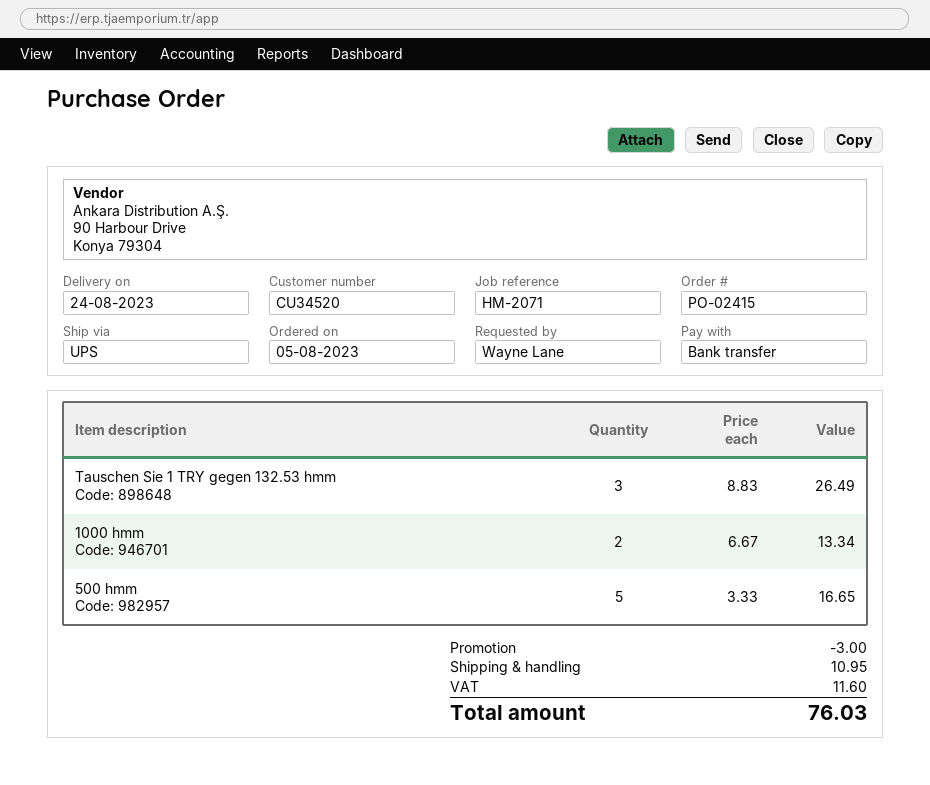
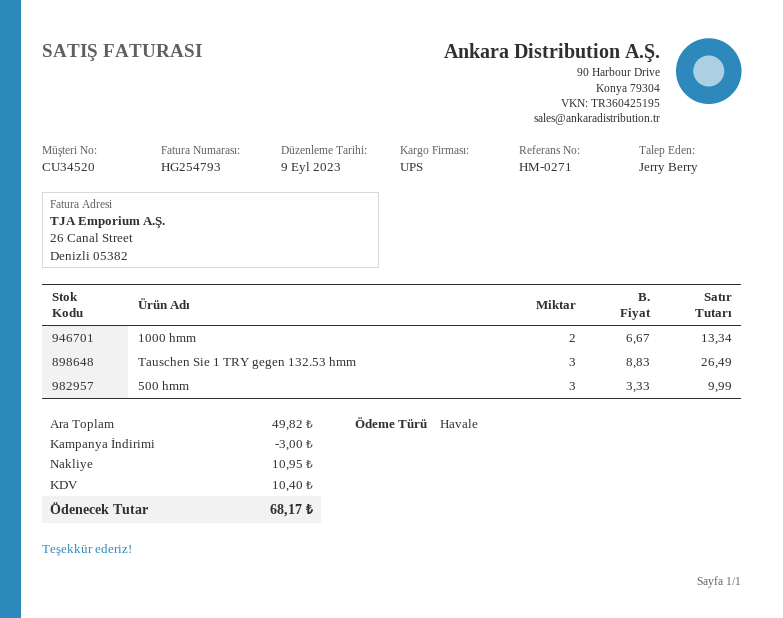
reference: HM-2071 -> HM-0271
ordered by: Wayne Lane -> Jerry Berry
500 hmm: 5 x 3.33 = 16.65 -> 3 x 3.33 = 9.99
tax: 11.60 -> 10.40
total: 76.03 -> 68.17

